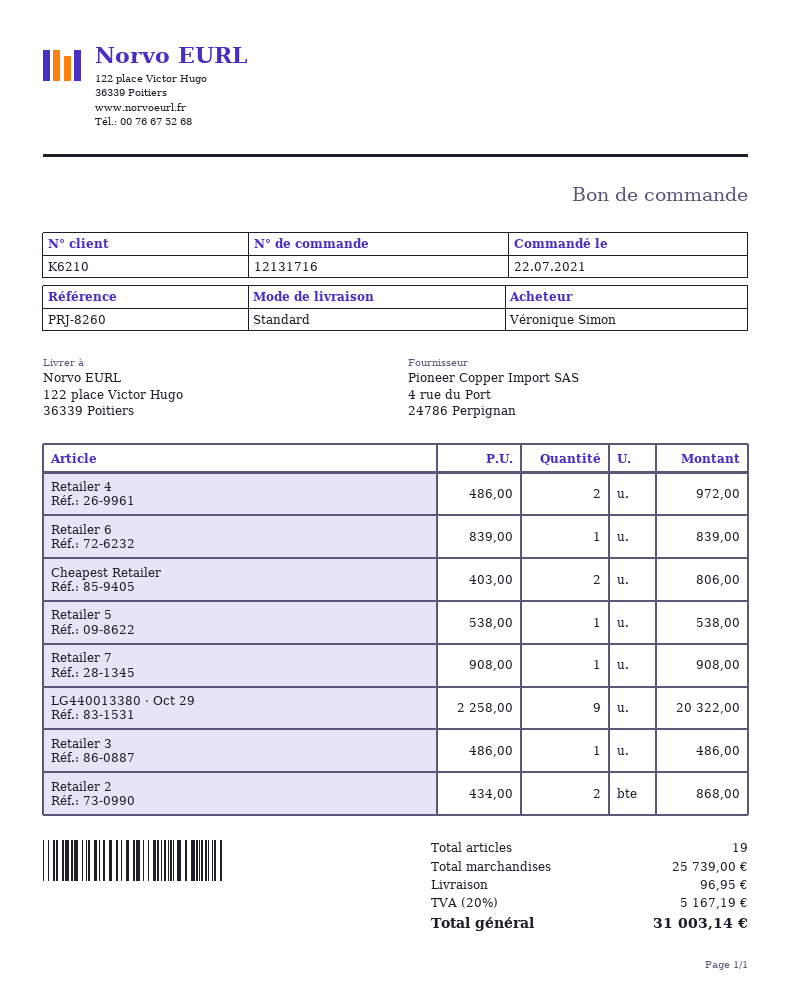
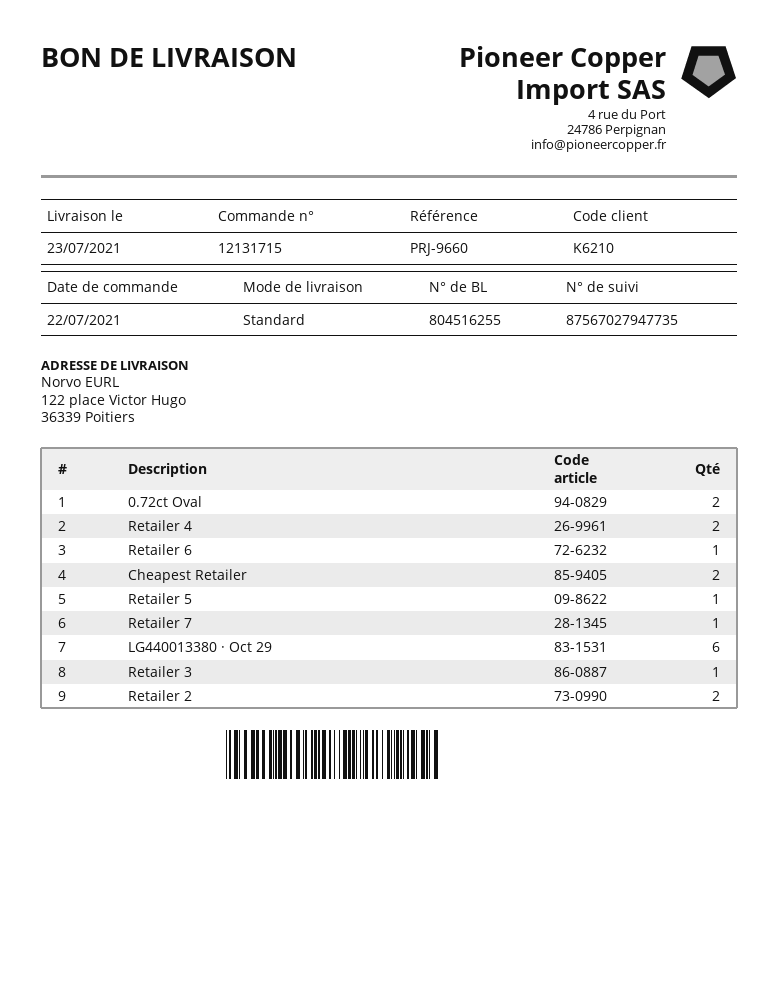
order number: 12131716 -> 12131715
reference: PRJ-8260 -> PRJ-9660
LG440013380 · Oct 29: 9 -> 6
0.72ct Oval: none -> 2

